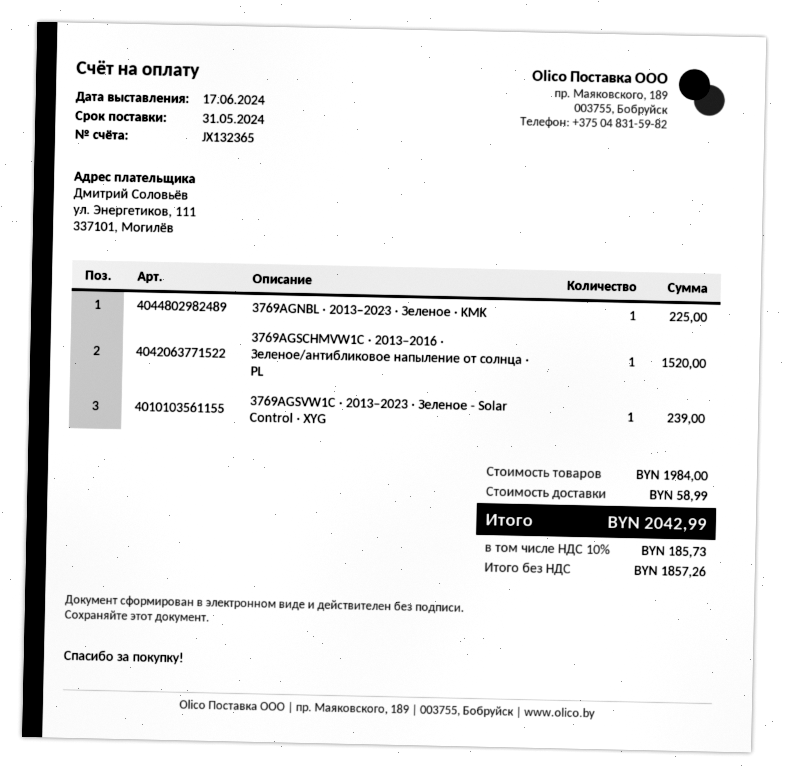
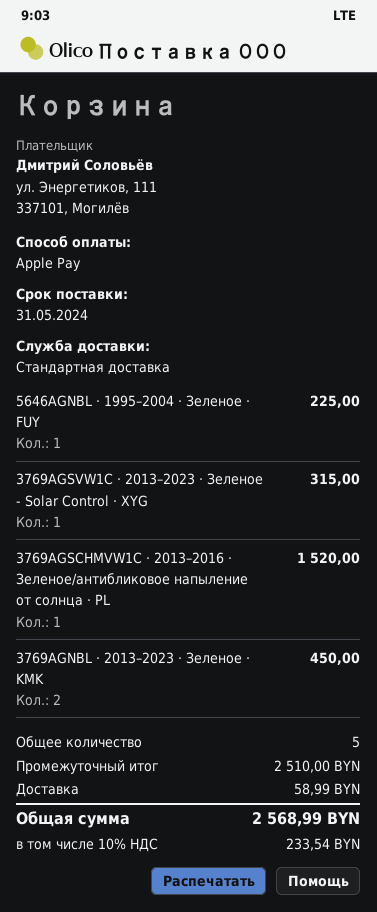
3769AGNBL · 2013–2023 · Зеленое · KMK: 1 for 225.00 -> 2 for 450.00
3769AGSVW1C · 2013–2023 · Зеленое - Solar Control · XYG: 1 for 239.00 -> 1 for 315.00
5646AGNBL · 1995–2004 · Зеленое · FUY: none -> 1 for 225.00
subtotal: 1984.00 -> 2510.00
tax: 10% = 185.73 -> 10% = 233.54
total: 2042.99 -> 2568.99

